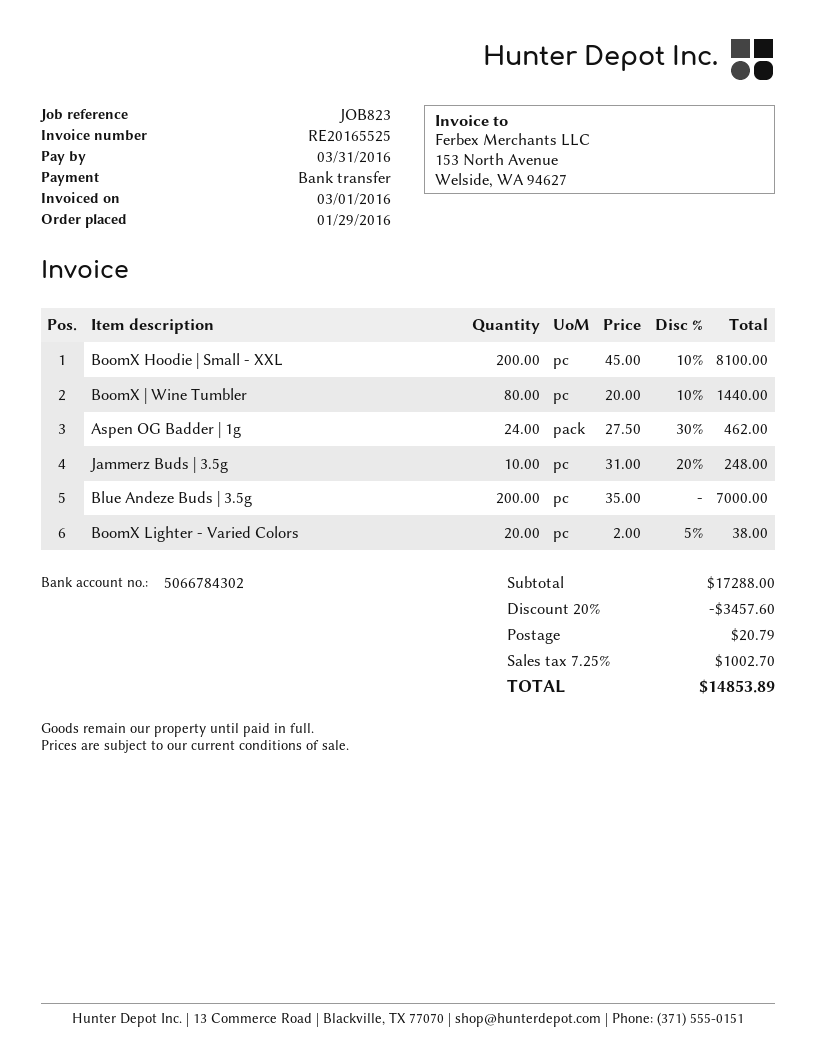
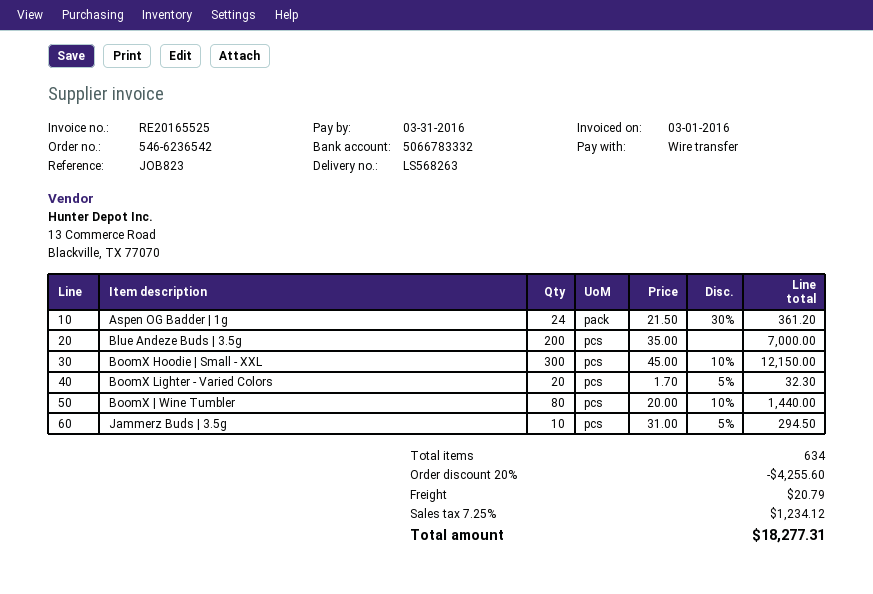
bank account: 5066784302 -> 5066783332
BoomX Hoodie | Small - XXL: 200 x 45.00 - 10% = 8100.00 -> 300 x 45.00 - 10% = 12150.00
Aspen OG Badder | 1g: 24 x 27.50 - 30% = 462.00 -> 24 x 21.50 - 30% = 361.20
Jammerz Buds | 3.5g: 10 x 31.00 - 20% = 248.00 -> 10 x 31.00 - 5% = 294.50
BoomX Lighter - Varied Colors: 20 x 2.00 - 5% = 38.00 -> 20 x 1.70 - 5% = 32.30
discount: 20% = 3457.60 -> 20% = 4255.60
tax: 7.25% = 1002.70 -> 7.25% = 1234.12
total: 14853.89 -> 18277.31

